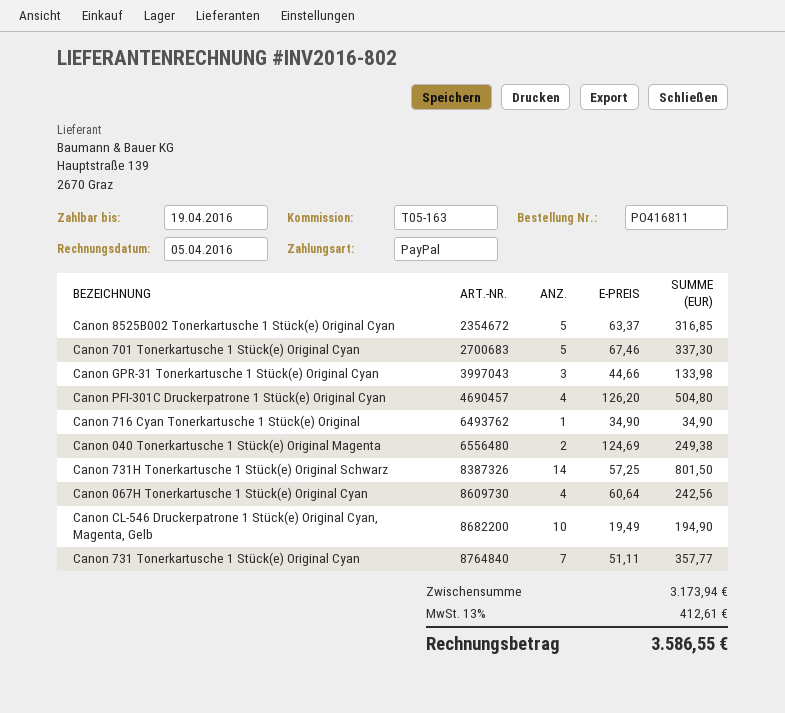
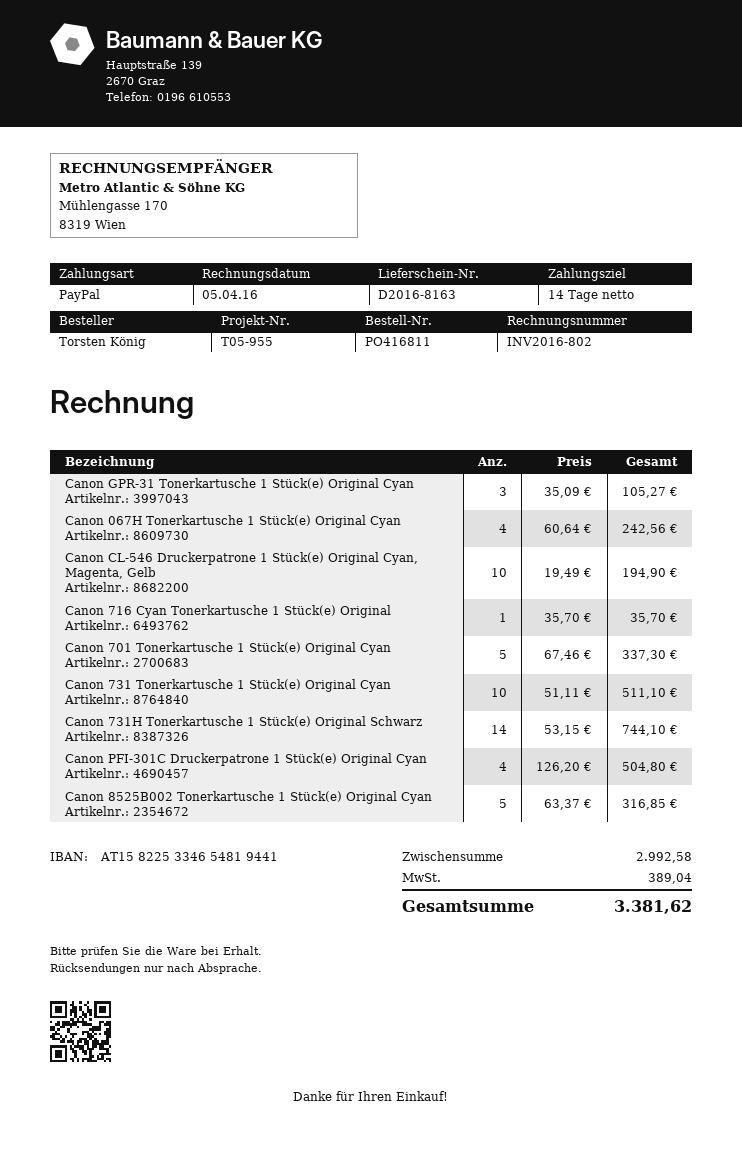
reference: T05-163 -> T05-955
Canon GPR-31 Tonerkartusche 1 Stück(e) Original Cyan: 3 x 44.66 = 133.98 -> 3 x 35.09 = 105.27
Canon 716 Cyan Tonerkartusche 1 Stück(e) Original: 1 x 34.90 = 34.90 -> 1 x 35.70 = 35.70
Canon 040 Tonerkartusche 1 Stück(e) Original Magenta: 2 x 124.69 = 249.38 -> none
Canon 731H Tonerkartusche 1 Stück(e) Original Schwarz: 14 x 57.25 = 801.50 -> 14 x 53.15 = 744.10
Canon 731 Tonerkartusche 1 Stück(e) Original Cyan: 7 x 51.11 = 357.77 -> 10 x 51.11 = 511.10
subtotal: 3173.94 -> 2992.58
tax: 412.61 -> 389.04
total: 3586.55 -> 3381.62

